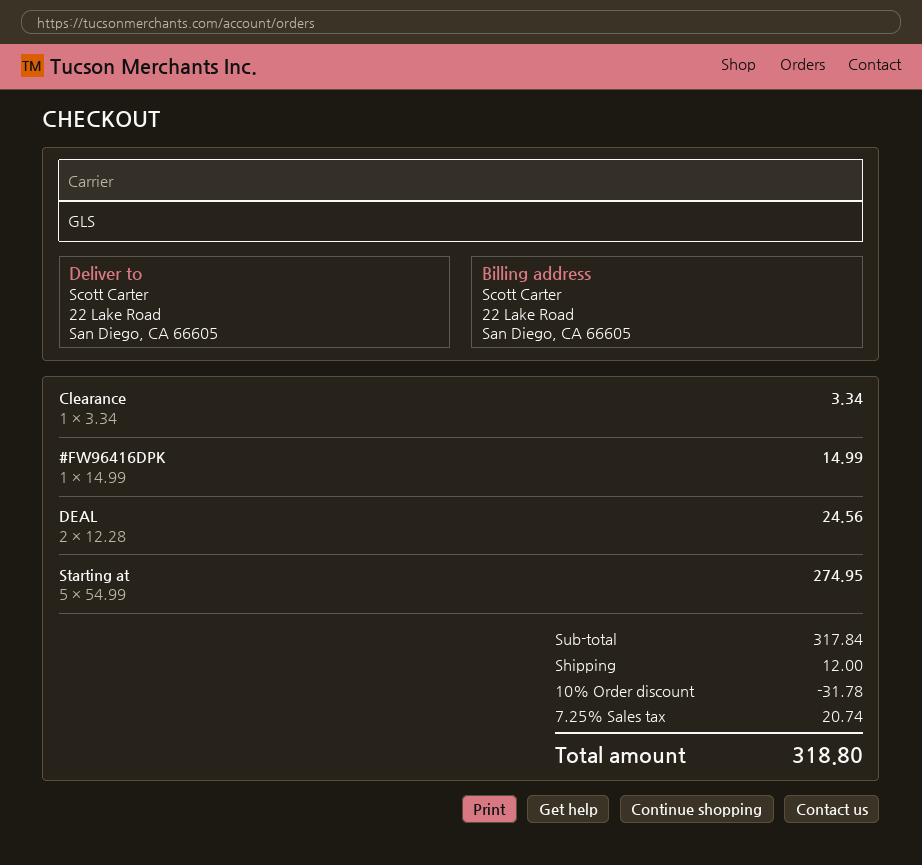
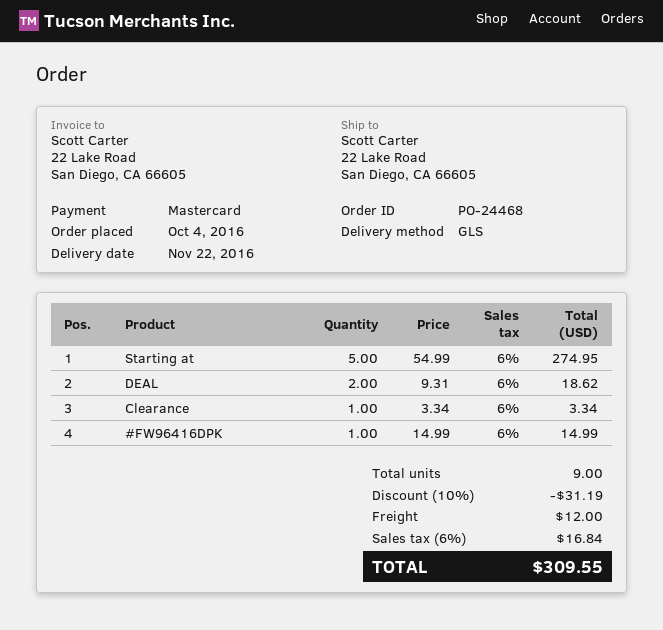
DEAL: 2 x 12.28 = 24.56 -> 2 x 9.31 = 18.62
discount: 10% = 31.78 -> 10% = 31.19
tax: 7.25% = 20.74 -> 6% = 16.84
total: 318.80 -> 309.55

